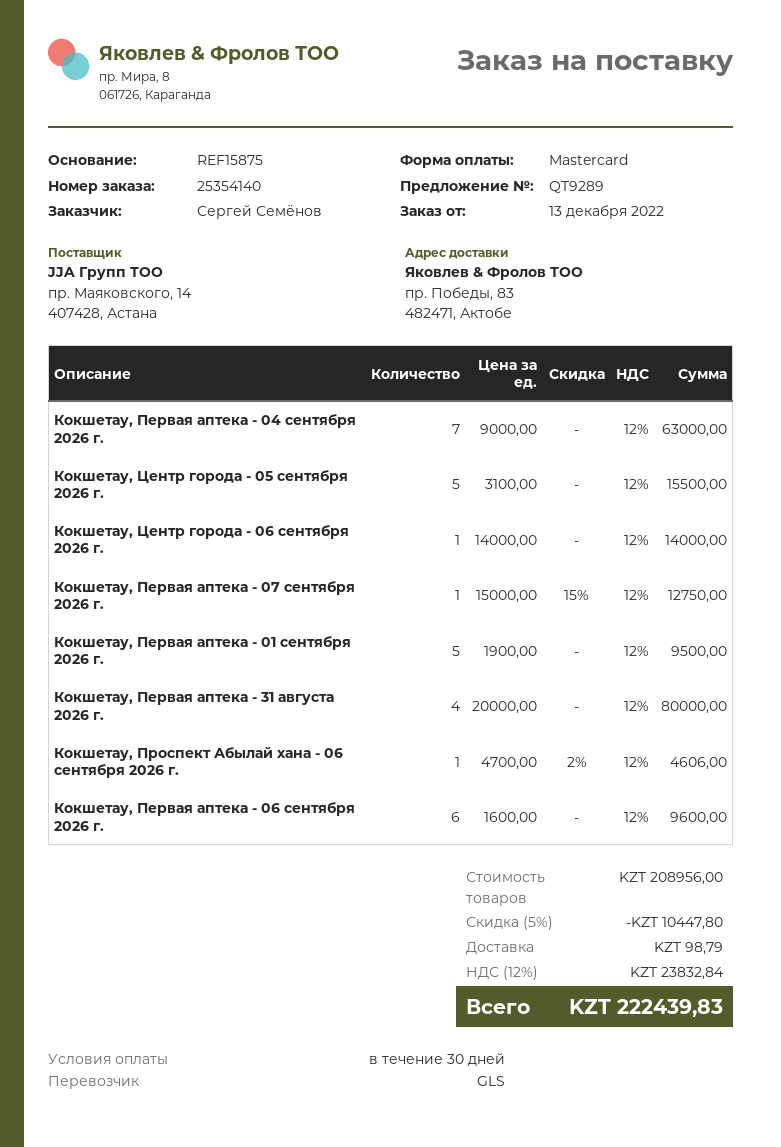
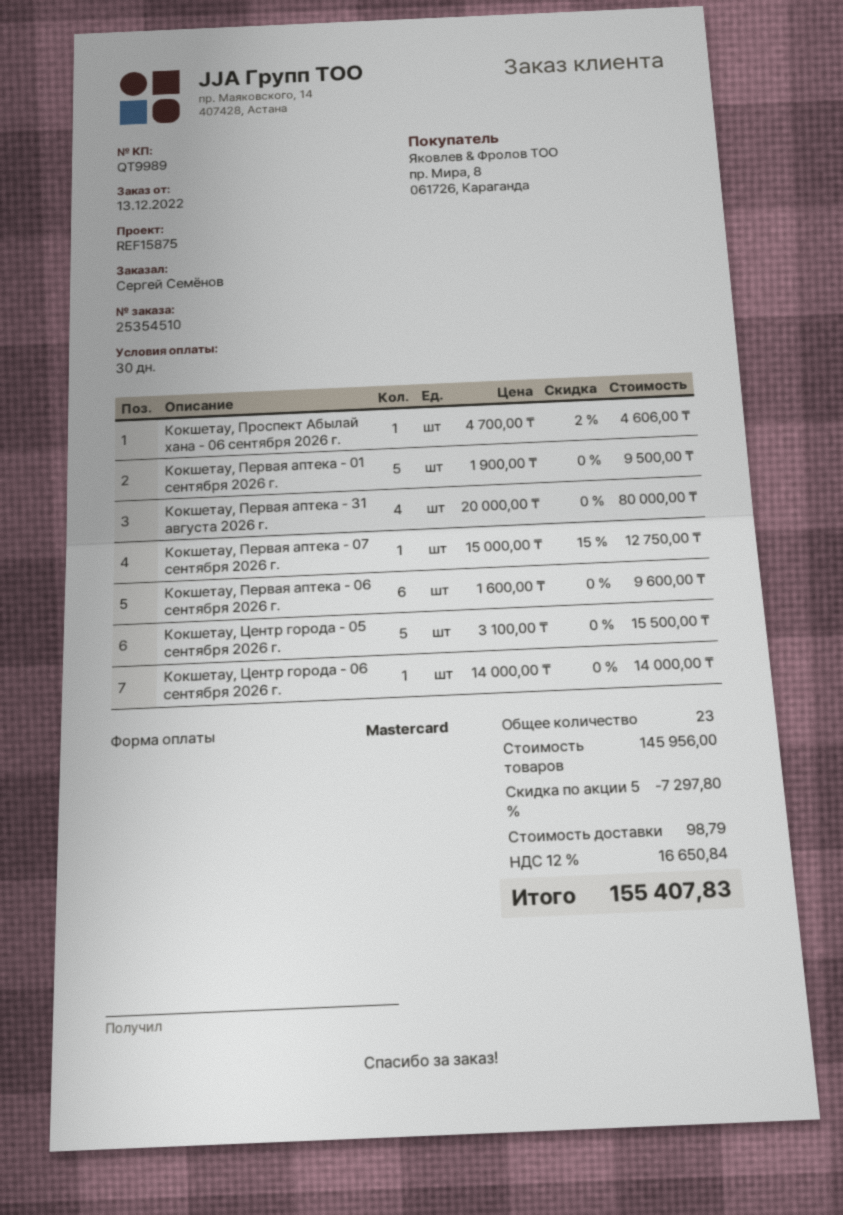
quote number: QT9289 -> QT9989
order number: 25354140 -> 25354510
Кокшетау, Первая аптека - 04 сентября 2026 г.: 7 x 9000.00 = 63000.00 -> none
subtotal: 208956.00 -> 145956.00
discount: 5% = 10447.80 -> 5% = 7297.80
tax: 12% = 23832.84 -> 12% = 16650.84
total: 222439.83 -> 155407.83

